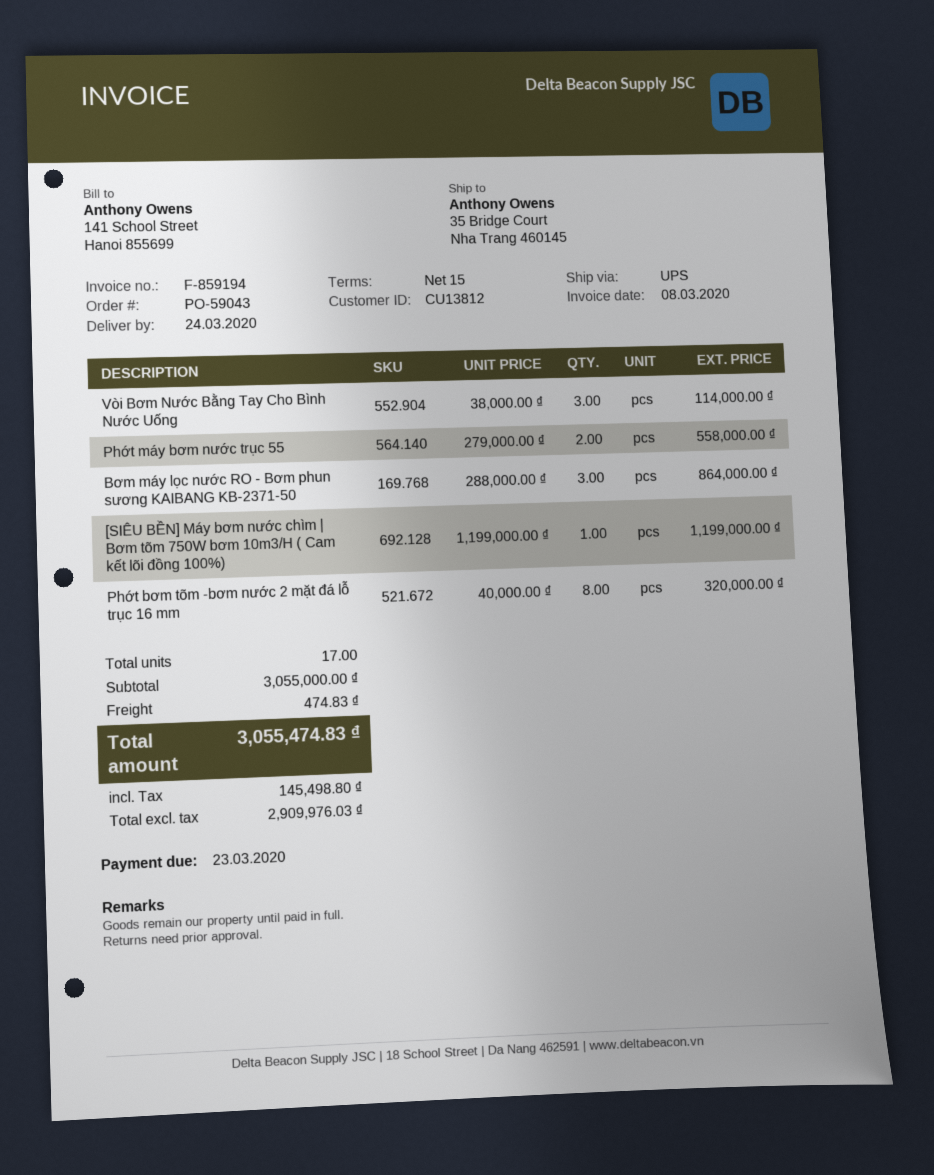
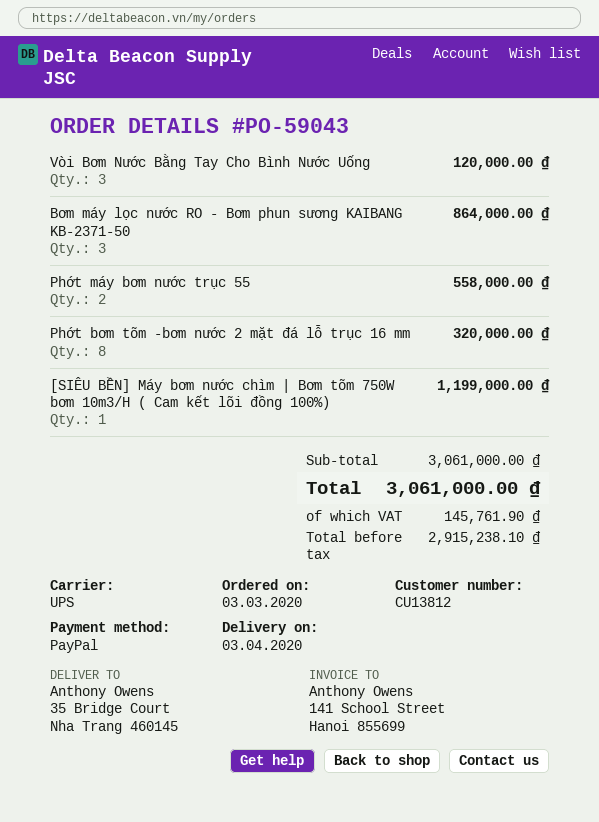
delivery date: 2020-03-24 -> 2020-04-03
Vòi Bơm Nước Bằng Tay Cho Bình Nước Uống: 3 for 114000.00 -> 3 for 120000.00
subtotal: 3055000.00 -> 3061000.00
shipping: 474.83 -> none
net: 2909976.03 -> 2915238.10
tax: 145498.80 -> 145761.90
total: 3055474.83 -> 3061000.00

